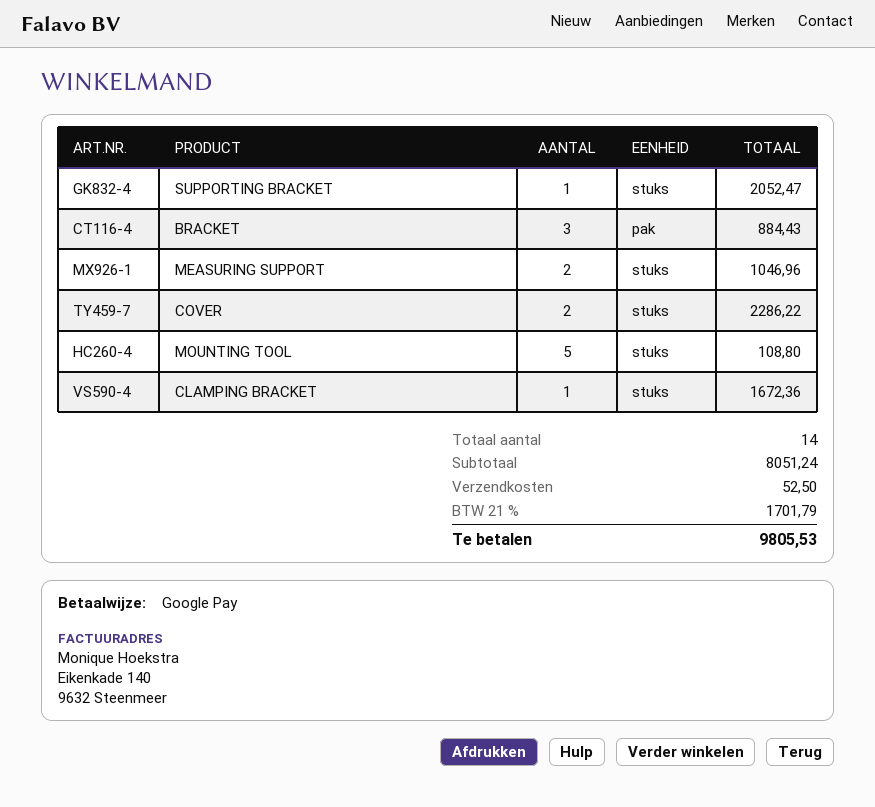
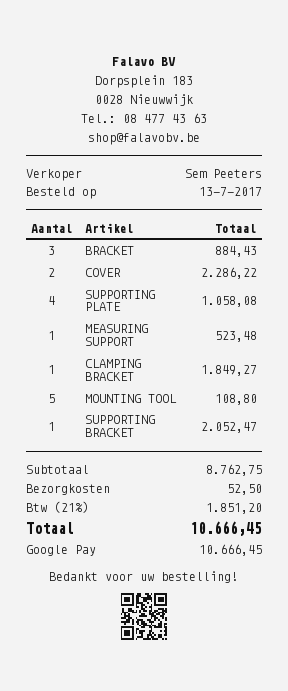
MEASURING SUPPORT: 2 for 1046.96 -> 1 for 523.48
CLAMPING BRACKET: 1 for 1672.36 -> 1 for 1849.27
SUPPORTING PLATE: none -> 4 for 1058.08
subtotal: 8051.24 -> 8762.75
tax: 21% = 1701.79 -> 21% = 1851.20
total: 9805.53 -> 10666.45

